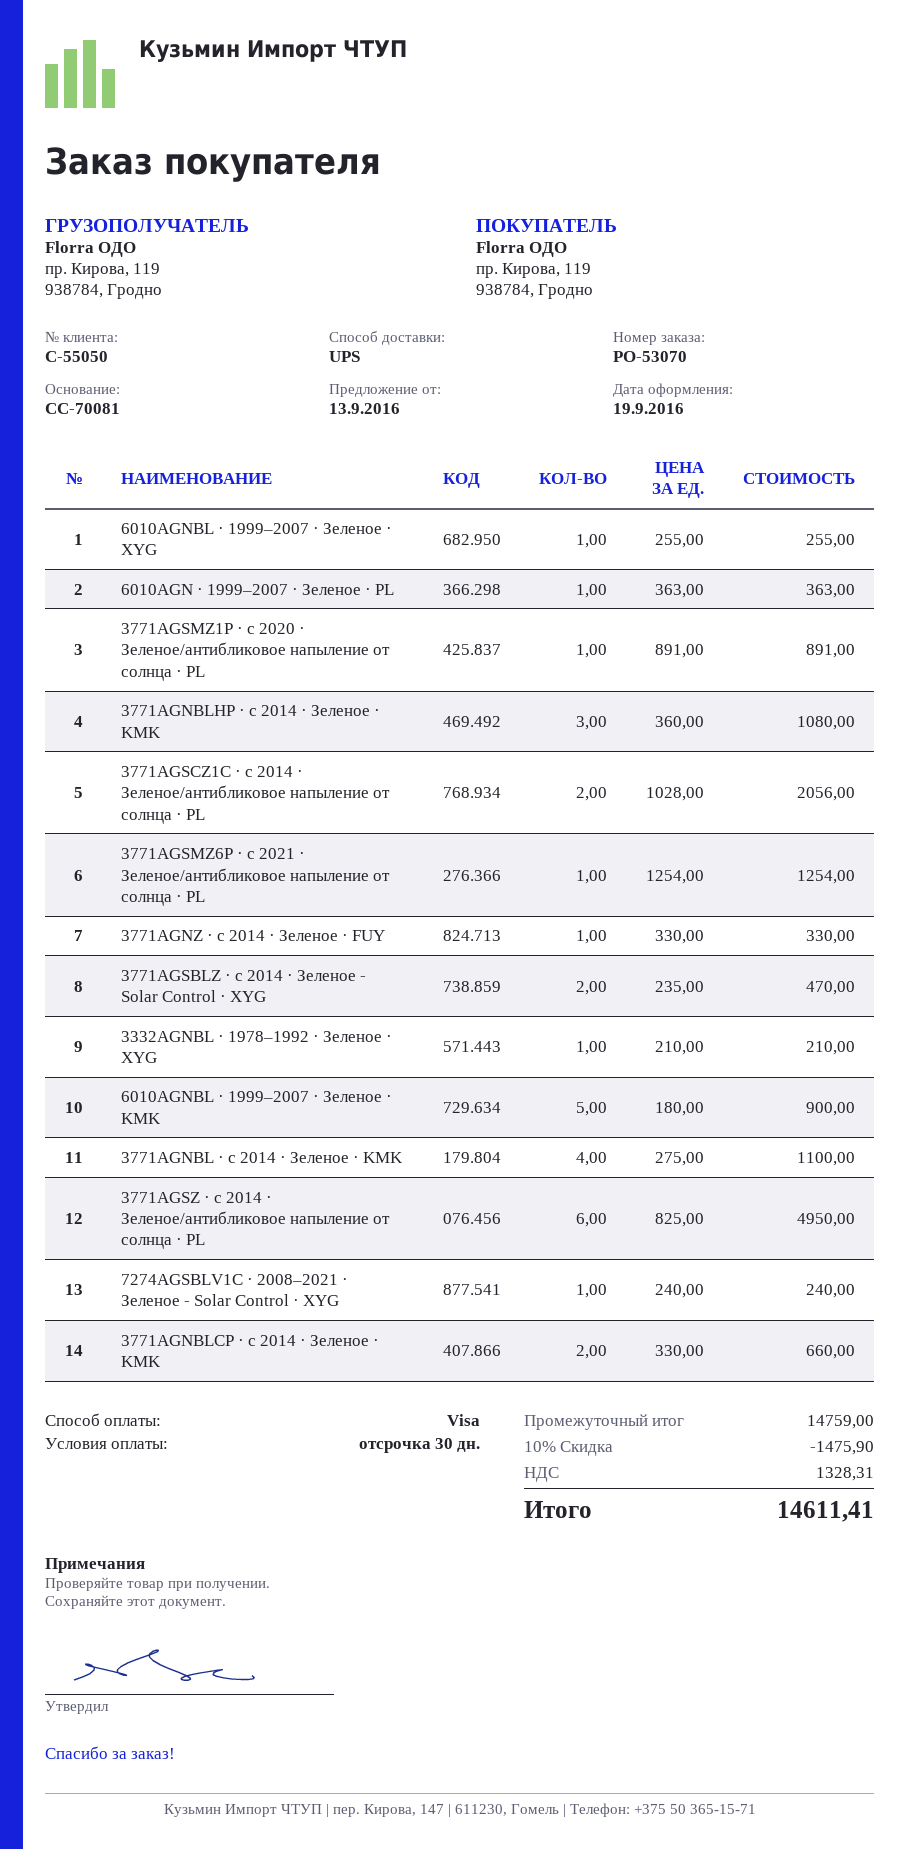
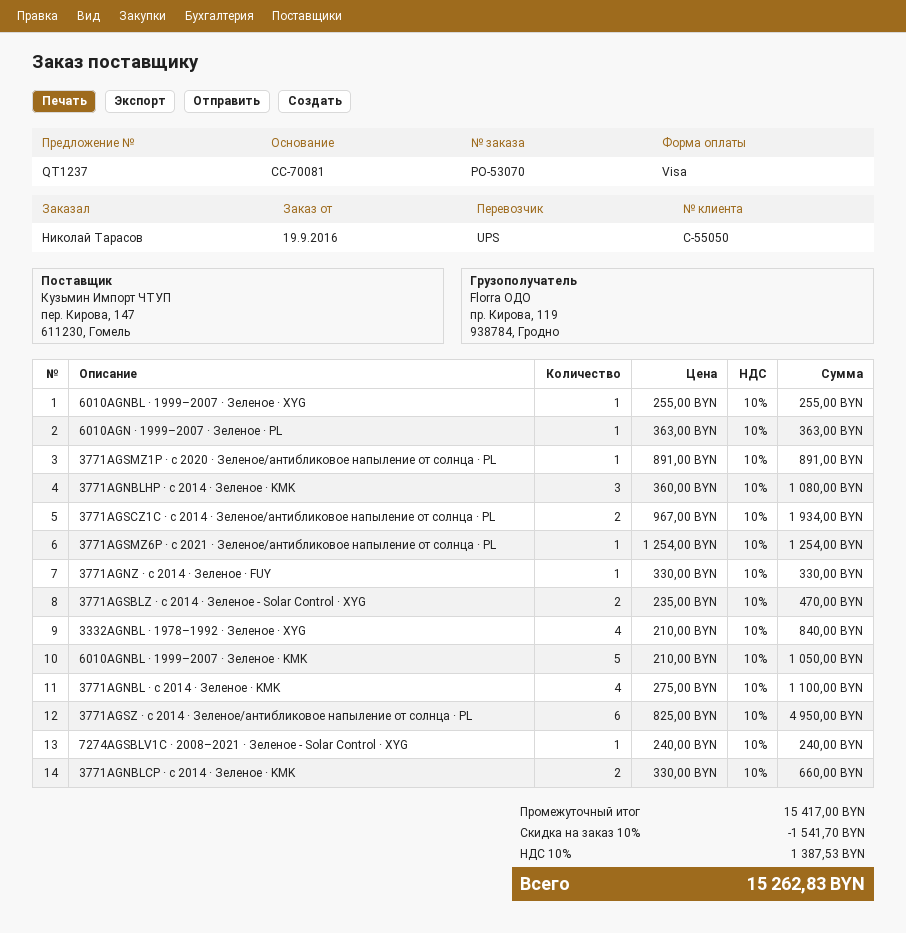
3771AGSCZ1C · с 2014 · Зеленое/антибликовое напыление от солнца · PL: 2 x 1028.00 = 2056.00 -> 2 x 967.00 = 1934.00
3332AGNBL · 1978–1992 · Зеленое · XYG: 1 x 210.00 = 210.00 -> 4 x 210.00 = 840.00
6010AGNBL · 1999–2007 · Зеленое · KMK: 5 x 180.00 = 900.00 -> 5 x 210.00 = 1050.00
subtotal: 14759.00 -> 15417.00
discount: 10% = 1475.90 -> 10% = 1541.70
tax: 1328.31 -> 1387.53
total: 14611.41 -> 15262.83

